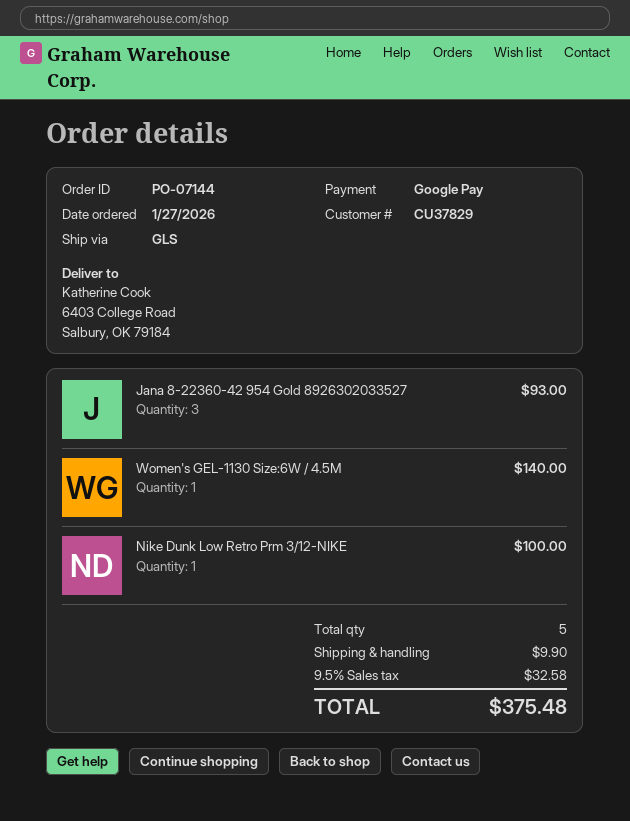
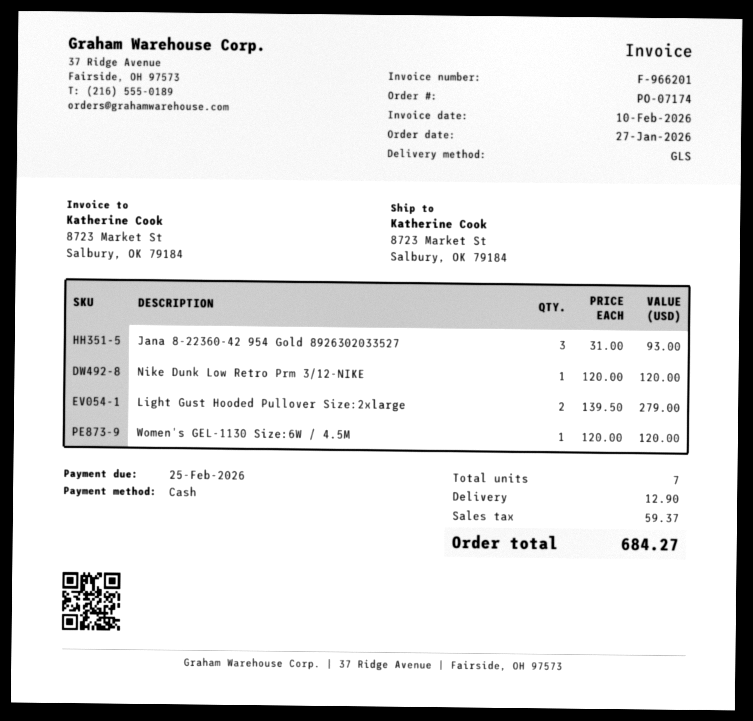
order number: PO-07144 -> PO-07174
payment method: Google Pay -> cash
ship to: 6403 College Road, Salbury, OK 79184 -> 8723 Market St, Salbury, OK 79184
Women's GEL-1130 Size:6W / 4.5M: 1 for 140.00 -> 1 for 120.00
Nike Dunk Low Retro Prm 3/12-NIKE: 1 for 100.00 -> 1 for 120.00
Light Gust Hooded Pullover Size:2xlarge: none -> 2 for 279.00
total quantity: 5 -> 7
shipping: 9.90 -> 12.90
tax: 32.58 -> 59.37
total: 375.48 -> 684.27

